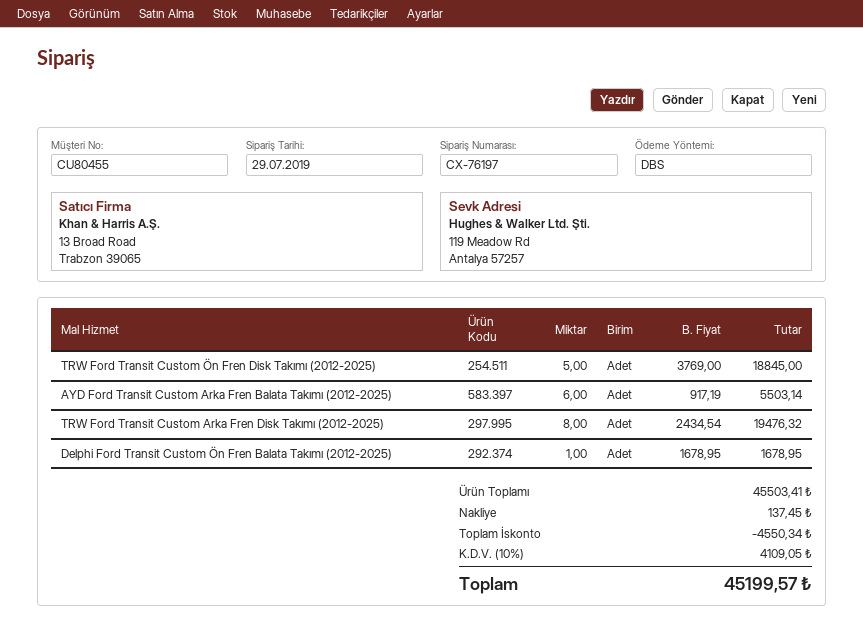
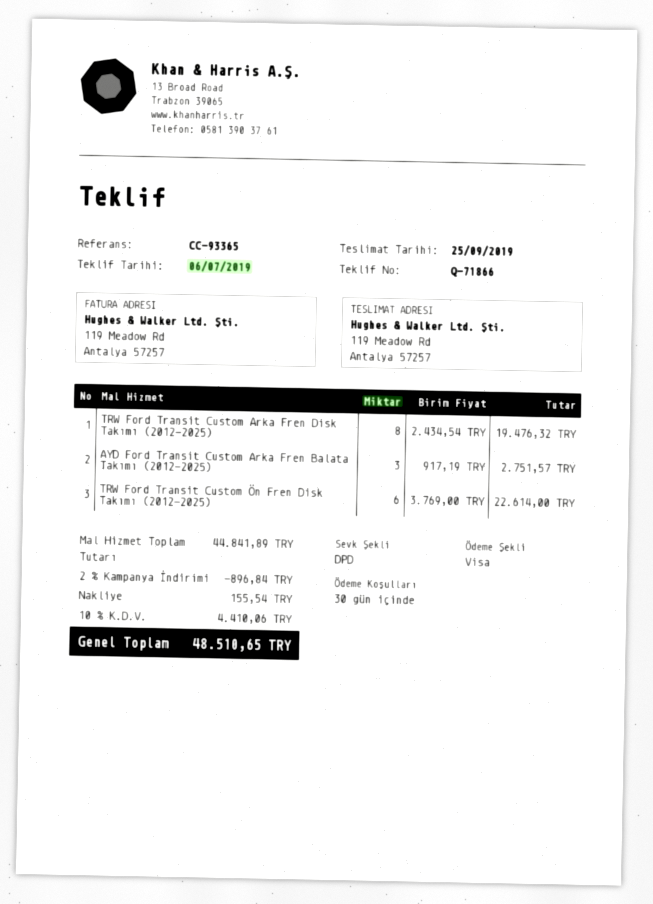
payment method: direct debit -> Visa
TRW Ford Transit Custom Ön Fren Disk Takımı (2012-2025): 5 x 3769.00 = 18845.00 -> 6 x 3769.00 = 22614.00
AYD Ford Transit Custom Arka Fren Balata Takımı (2012-2025): 6 x 917.19 = 5503.14 -> 3 x 917.19 = 2751.57
Delphi Ford Transit Custom Ön Fren Balata Takımı (2012-2025): 1 x 1678.95 = 1678.95 -> none
subtotal: 45503.41 -> 44841.89
discount: 4550.34 -> 896.84
shipping: 137.45 -> 155.54
tax: 10% = 4109.05 -> 10% = 4410.06
total: 45199.57 -> 48510.65

